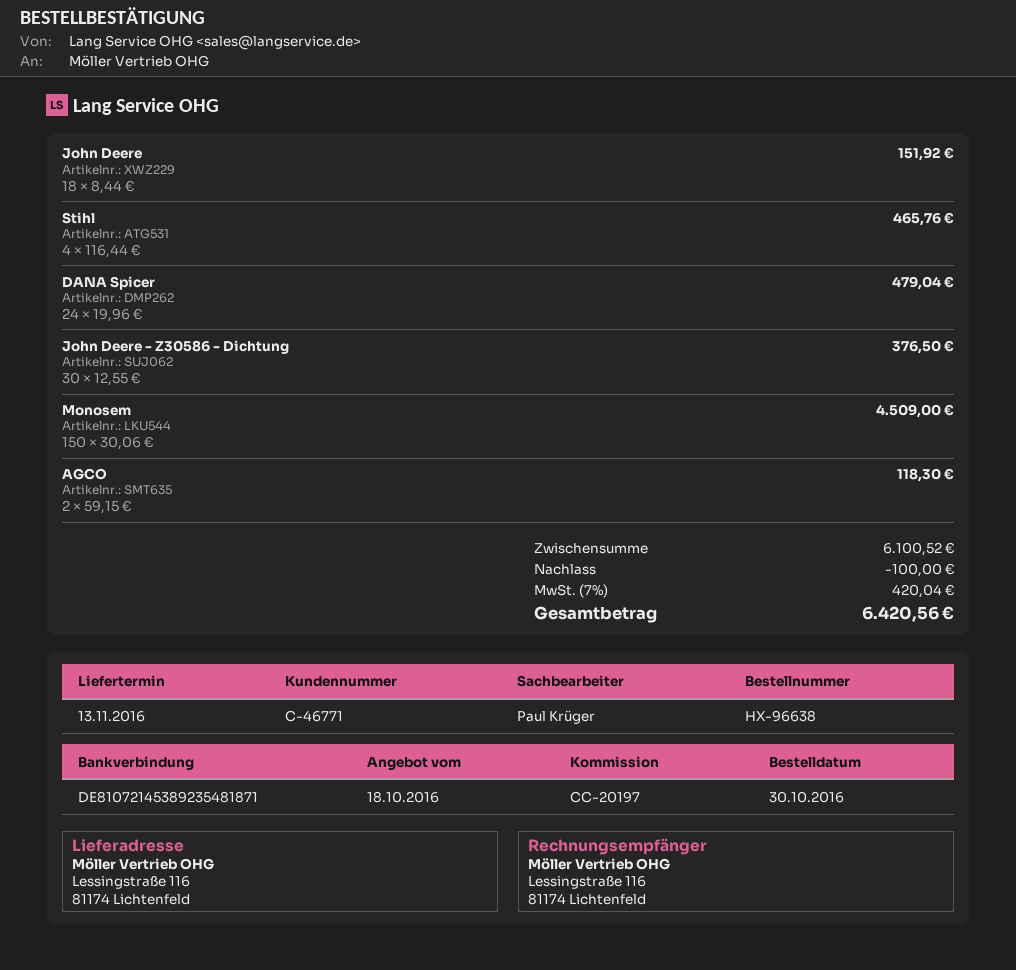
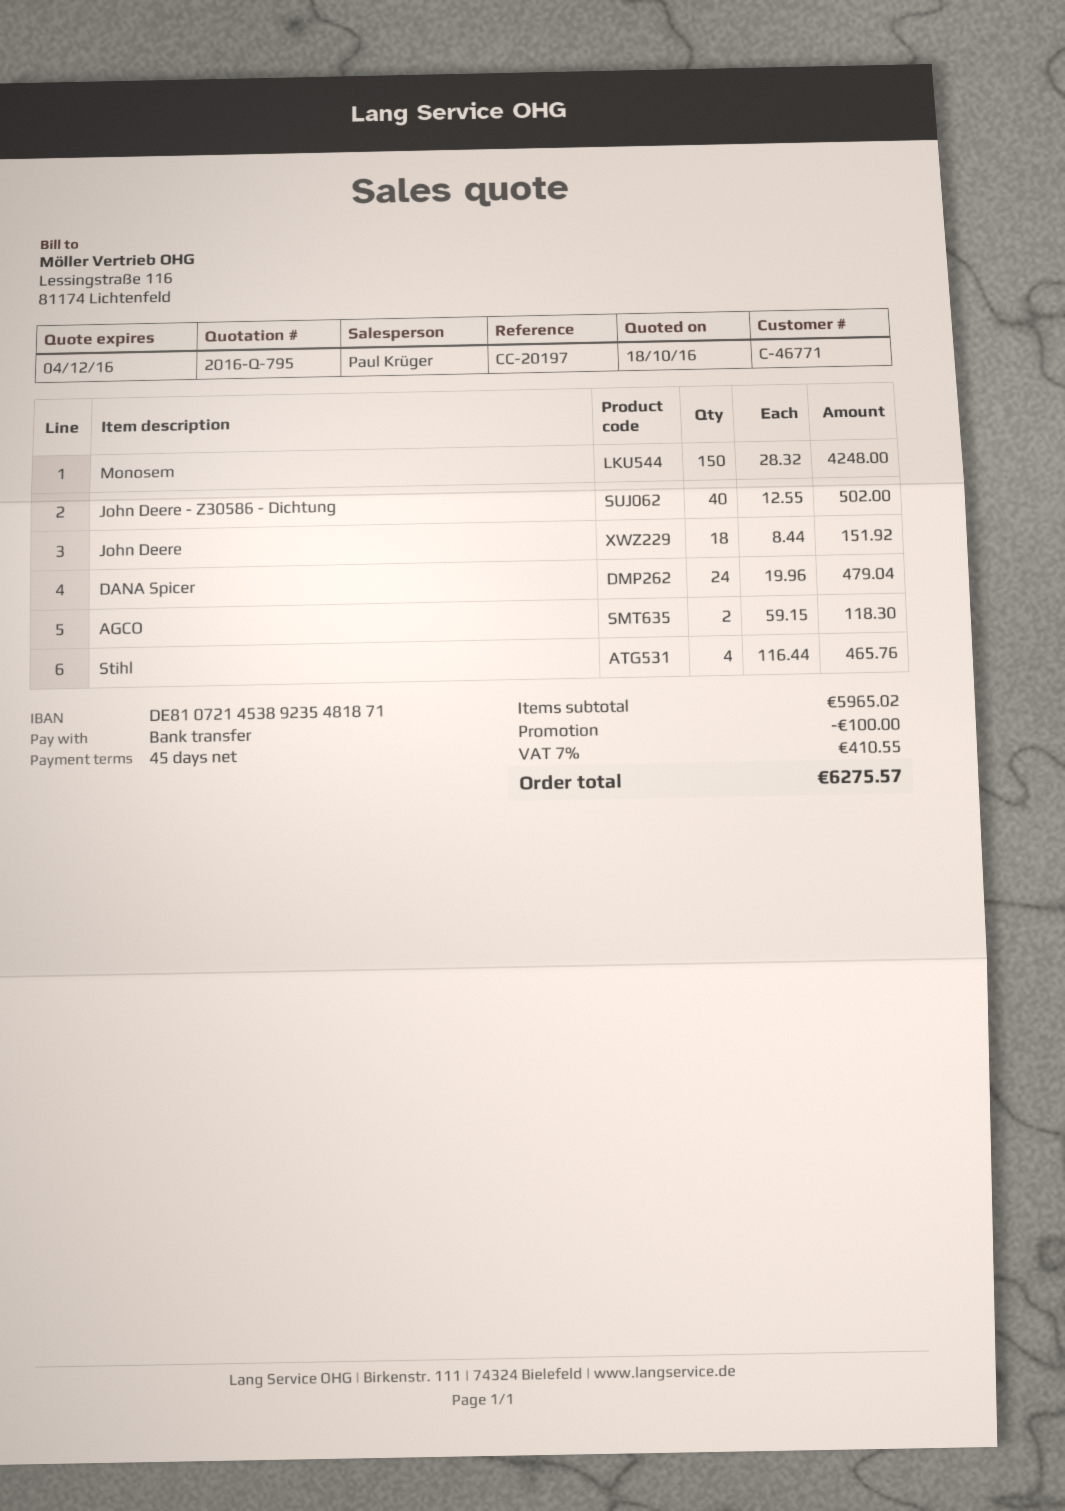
John Deere - Z30586 - Dichtung: 30 x 12.55 = 376.50 -> 40 x 12.55 = 502.00
Monosem: 150 x 30.06 = 4509.00 -> 150 x 28.32 = 4248.00
subtotal: 6100.52 -> 5965.02
tax: 7% = 420.04 -> 7% = 410.55
total: 6420.56 -> 6275.57

